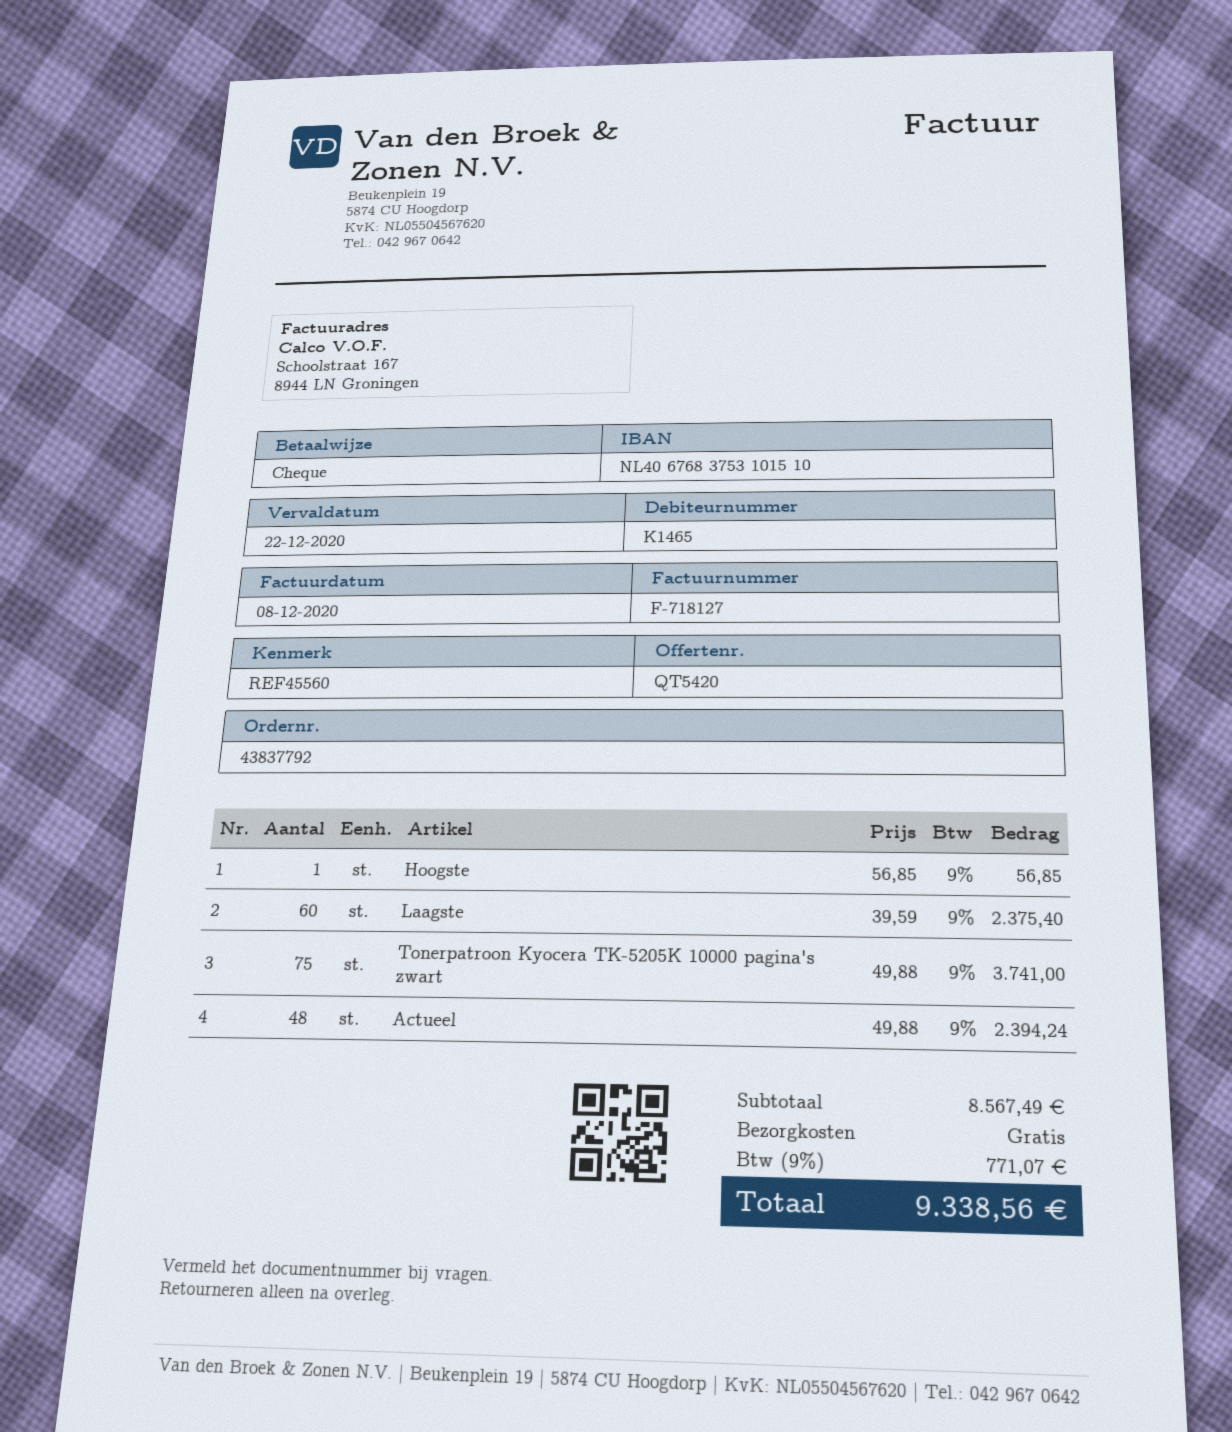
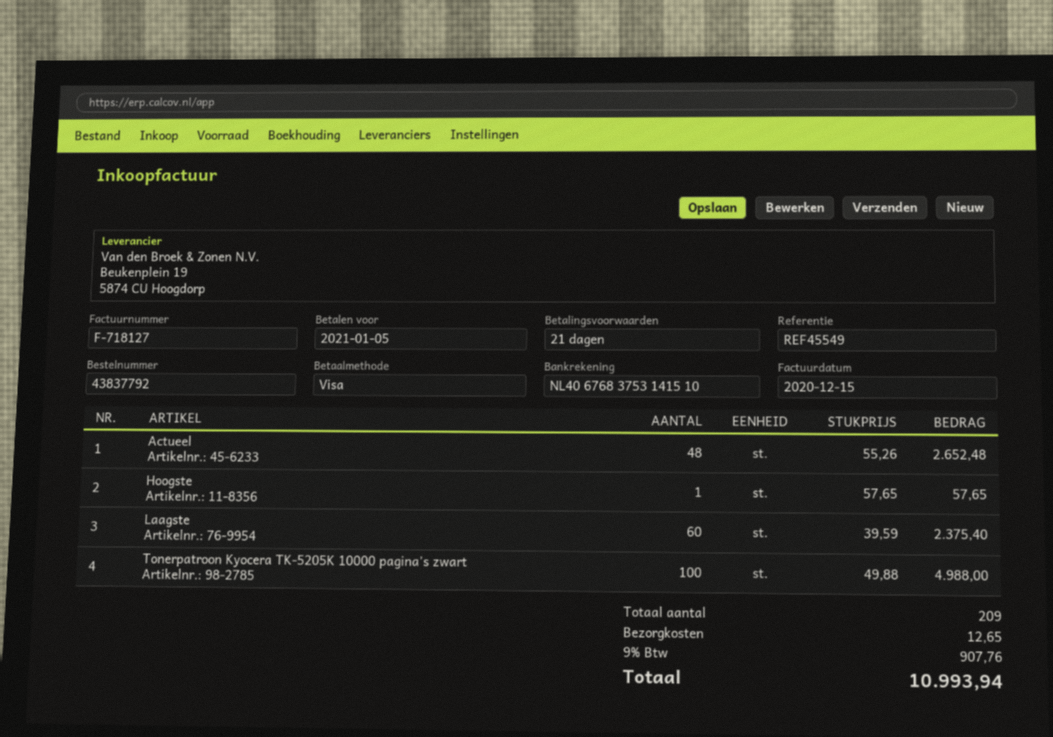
invoice date: 2020-12-08 -> 2020-12-15
due date: 2020-12-22 -> 2021-01-05
reference: REF45560 -> REF45549
payment method: cheque -> Visa
bank account: NL4067683753101510 -> NL4067683753141510
Hoogste: 1 x 56.85 = 56.85 -> 1 x 57.65 = 57.65
Tonerpatroon Kyocera TK-5205K 10000 pagina's zwart: 75 x 49.88 = 3741.00 -> 100 x 49.88 = 4988.00
Actueel: 48 x 49.88 = 2394.24 -> 48 x 55.26 = 2652.48
shipping: 0.00 -> 12.65
tax: 9% = 771.07 -> 9% = 907.76
total: 9338.56 -> 10993.94

